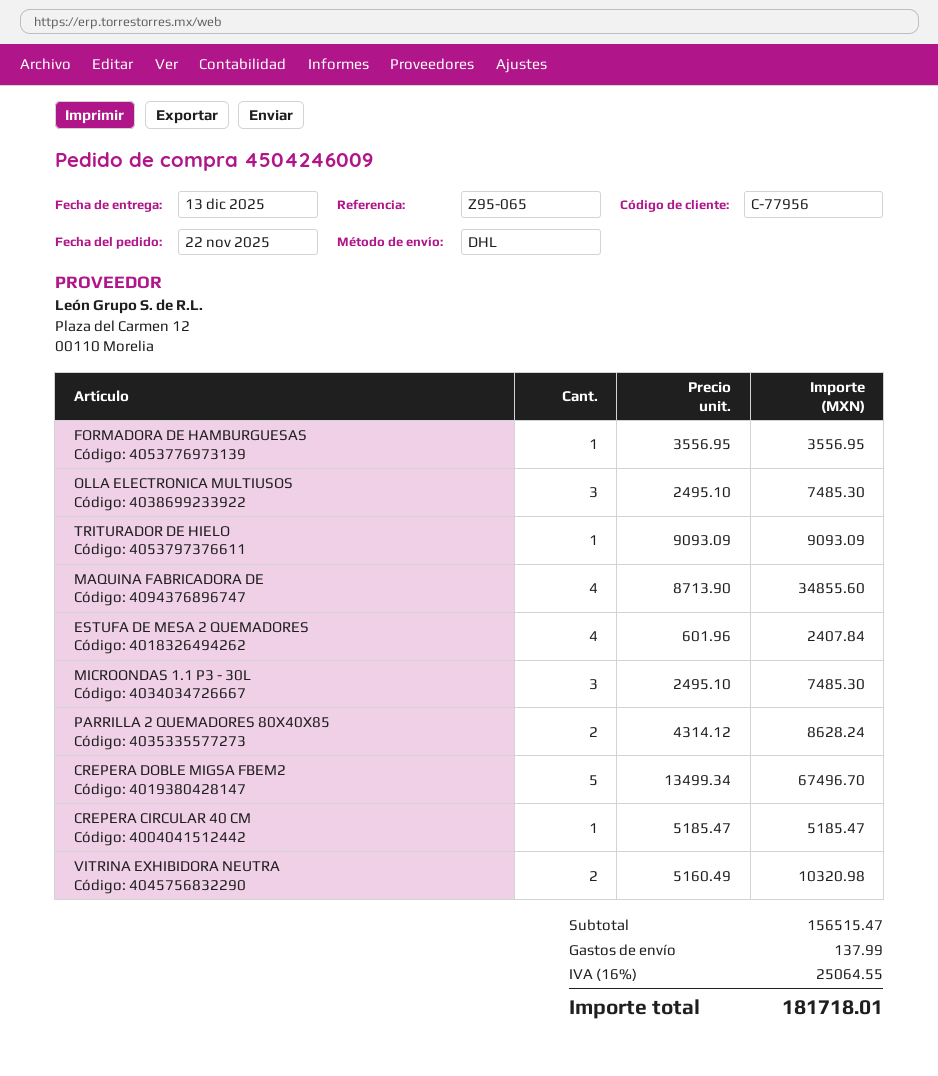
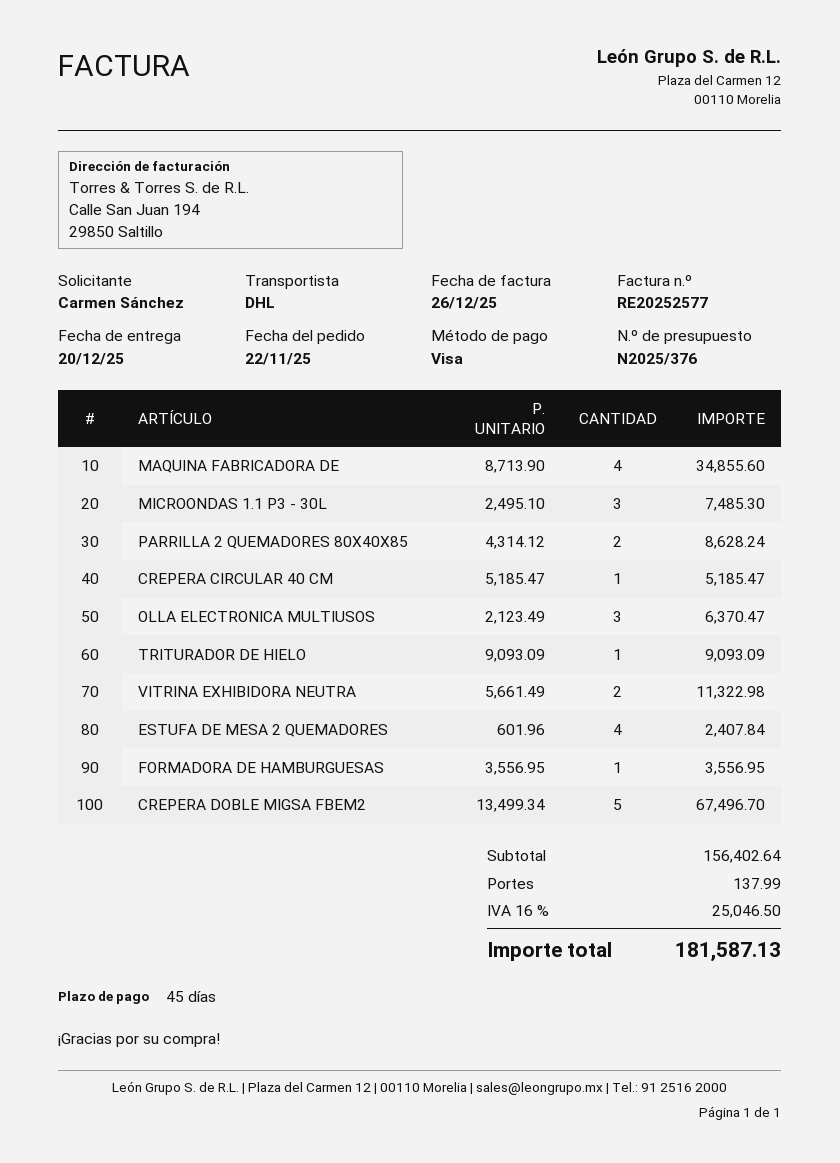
delivery date: 2025-12-13 -> 2025-12-20
OLLA ELECTRONICA MULTIUSOS: 3 x 2495.10 = 7485.30 -> 3 x 2123.49 = 6370.47
VITRINA EXHIBIDORA NEUTRA: 2 x 5160.49 = 10320.98 -> 2 x 5661.49 = 11322.98
subtotal: 156515.47 -> 156402.64
tax: 16% = 25064.55 -> 16% = 25046.50
total: 181718.01 -> 181587.13

